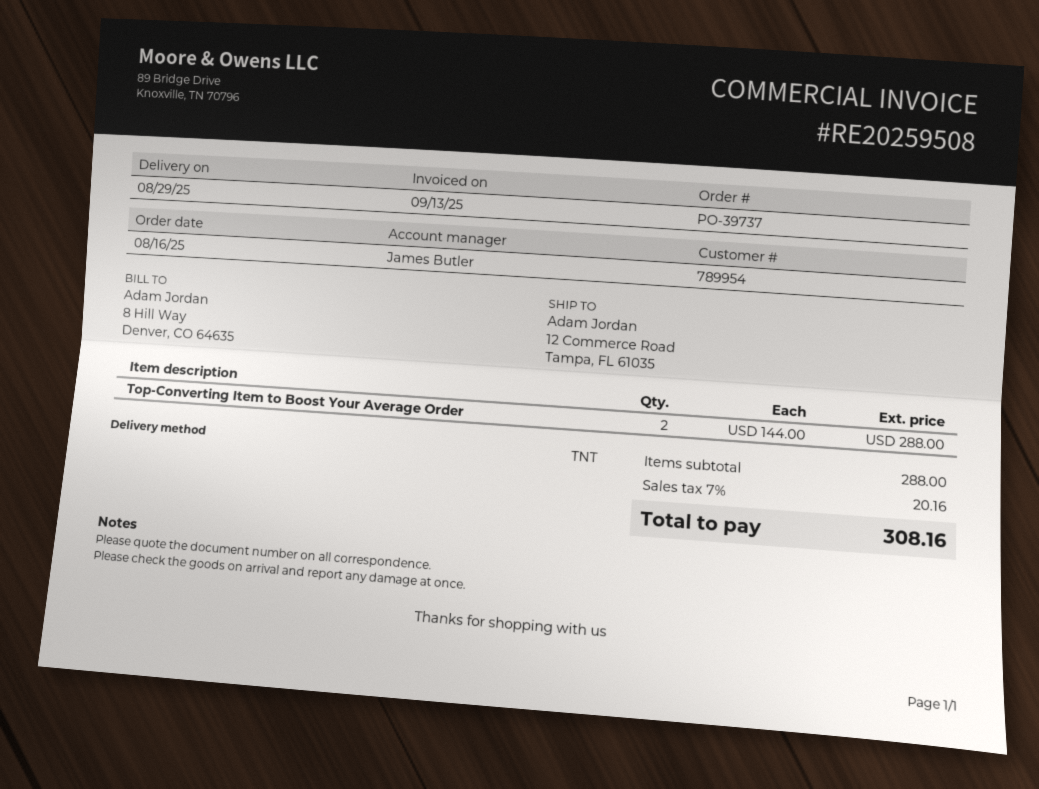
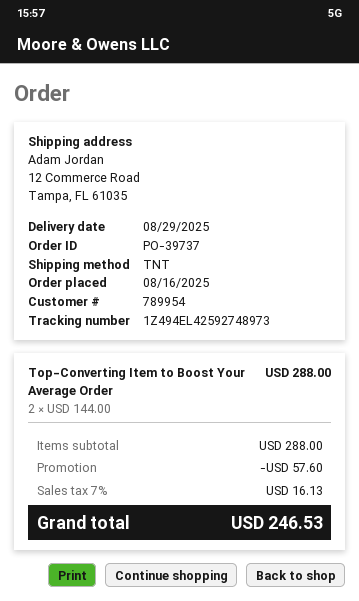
discount: none -> 57.60
tax: 7% = 20.16 -> 7% = 16.13
total: 308.16 -> 246.53

